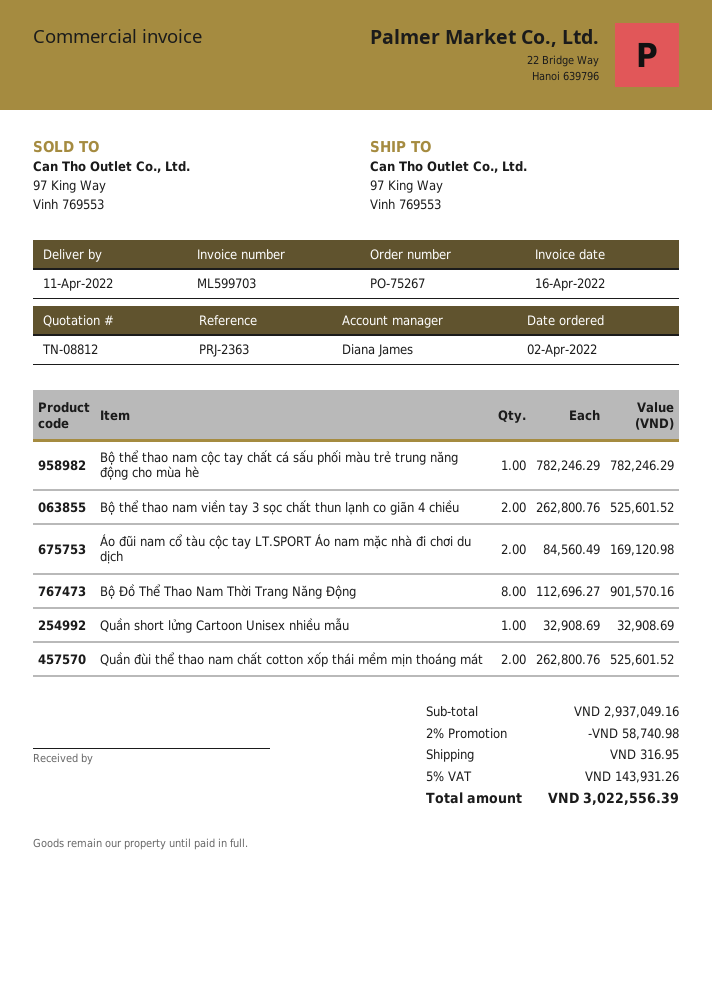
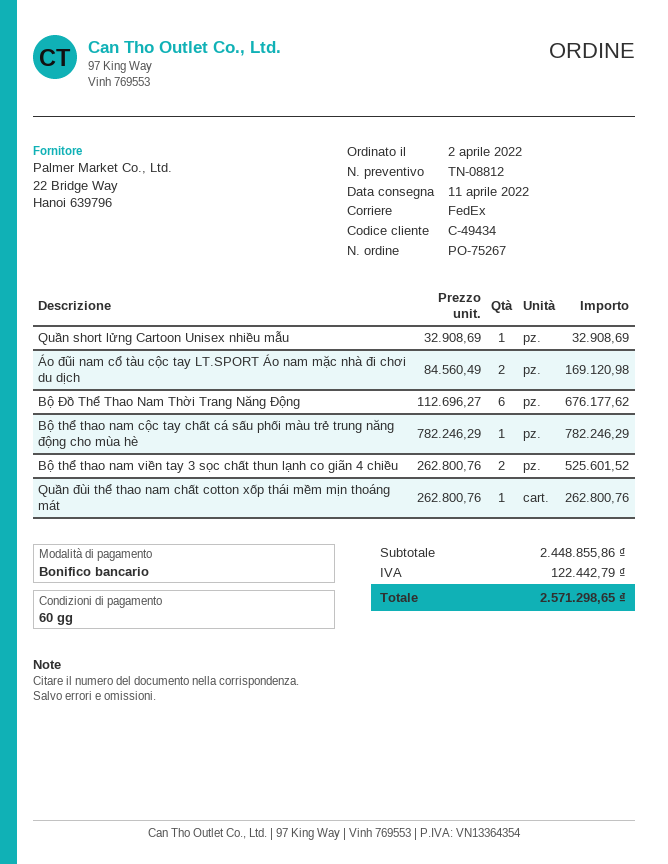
Bộ Đồ Thể Thao Nam Thời Trang Năng Động: 8 x 112696.27 = 901570.16 -> 6 x 112696.27 = 676177.62
Quần đùi thể thao nam chất cotton xốp thái mềm mịn thoáng mát: 2 x 262800.76 = 525601.52 -> 1 x 262800.76 = 262800.76
subtotal: 2937049.16 -> 2448855.86
discount: 2% = 58740.98 -> none
shipping: 316.95 -> none
tax: 143931.26 -> 122442.79
total: 3022556.39 -> 2571298.65

